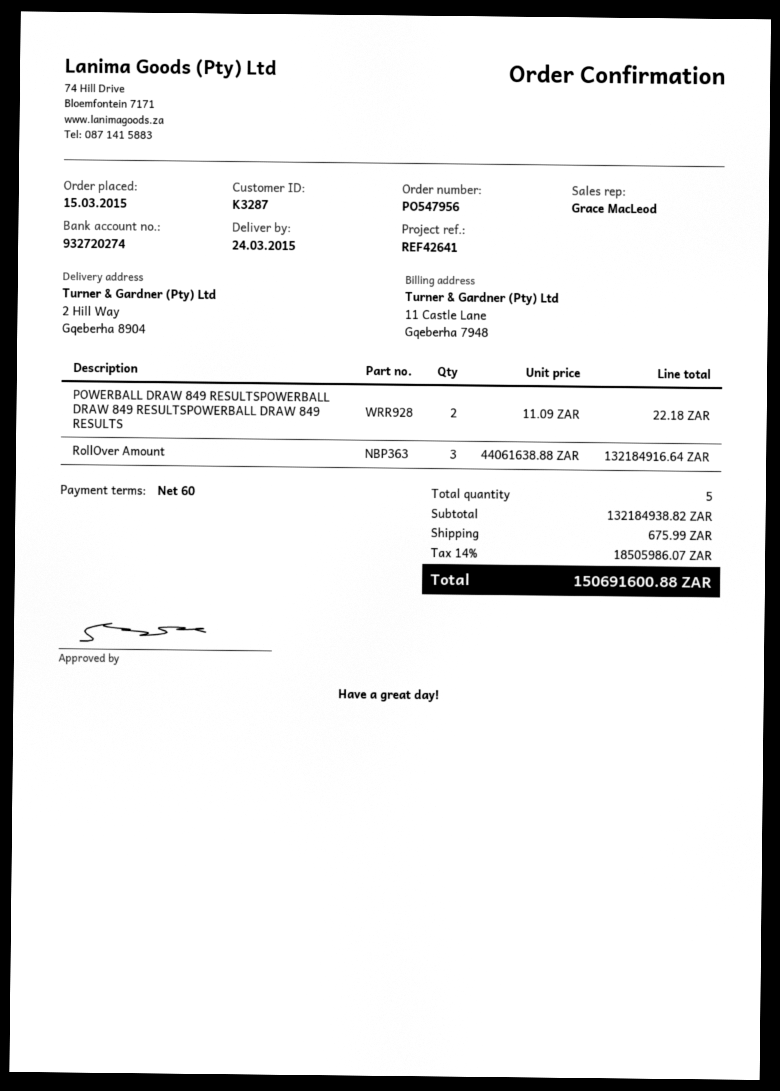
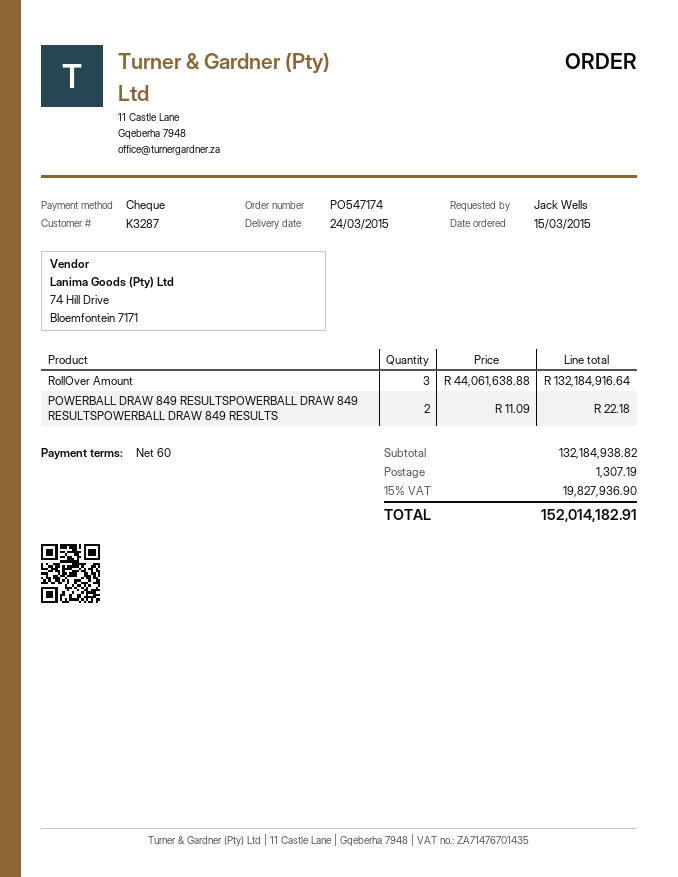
order number: PO547956 -> PO547174
shipping: 675.99 -> 1307.19
tax: 14% = 18505986.07 -> 15% = 19827936.90
total: 150691600.88 -> 152014182.91

